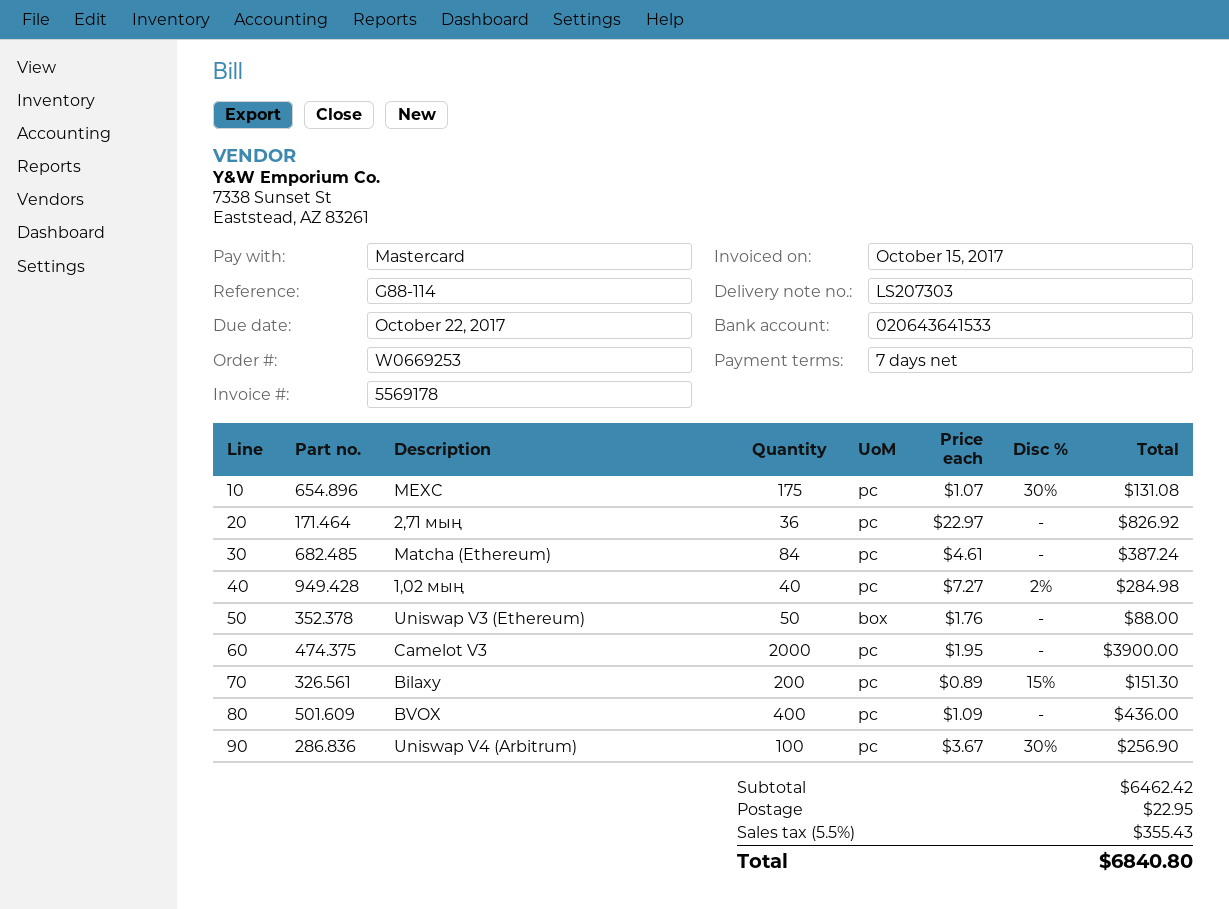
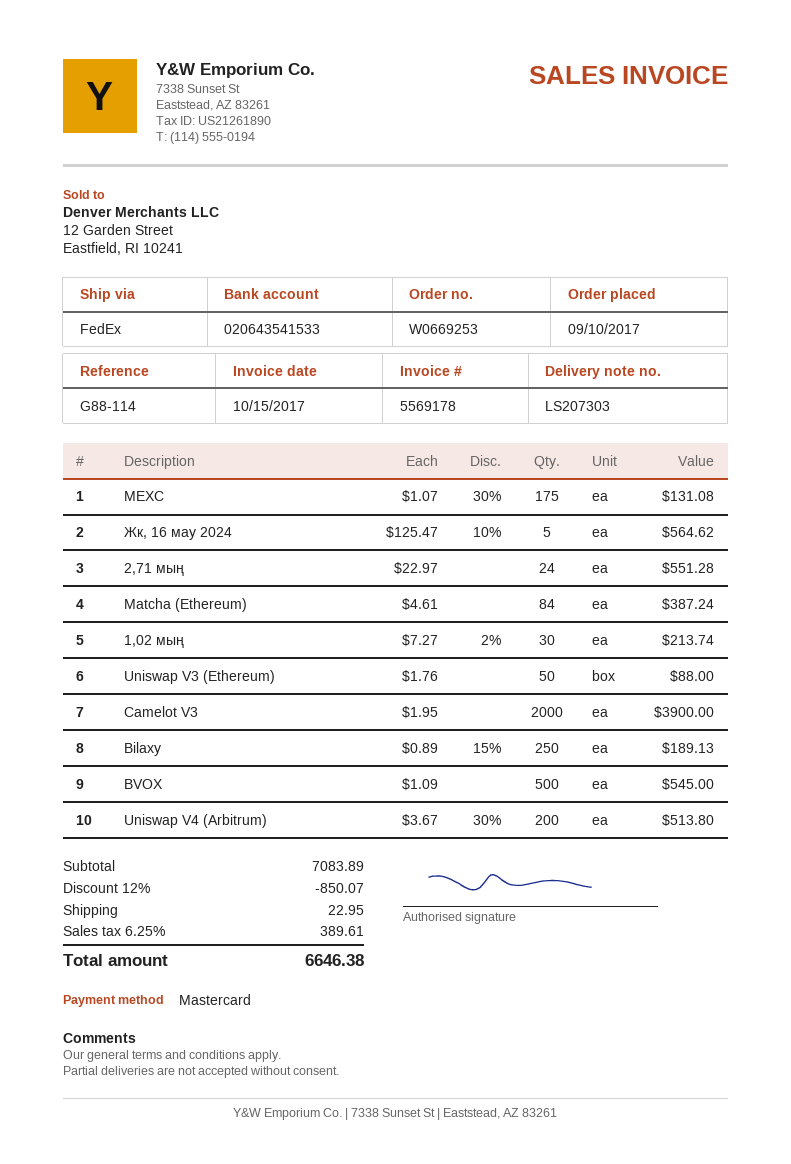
bank account: 020643641533 -> 020643541533
2,71 мың: 36 x 22.97 = 826.92 -> 24 x 22.97 = 551.28
1,02 мың: 40 x 7.27 - 2% = 284.98 -> 30 x 7.27 - 2% = 213.74
Bilaxy: 200 x 0.89 - 15% = 151.30 -> 250 x 0.89 - 15% = 189.13
BVOX: 400 x 1.09 = 436.00 -> 500 x 1.09 = 545.00
Uniswap V4 (Arbitrum): 100 x 3.67 - 30% = 256.90 -> 200 x 3.67 - 30% = 513.80
Жк, 16 мау 2024: none -> 5 x 125.47 - 10% = 564.62
subtotal: 6462.42 -> 7083.89
discount: none -> 12% = 850.07
tax: 5.5% = 355.43 -> 6.25% = 389.61
total: 6840.80 -> 6646.38

